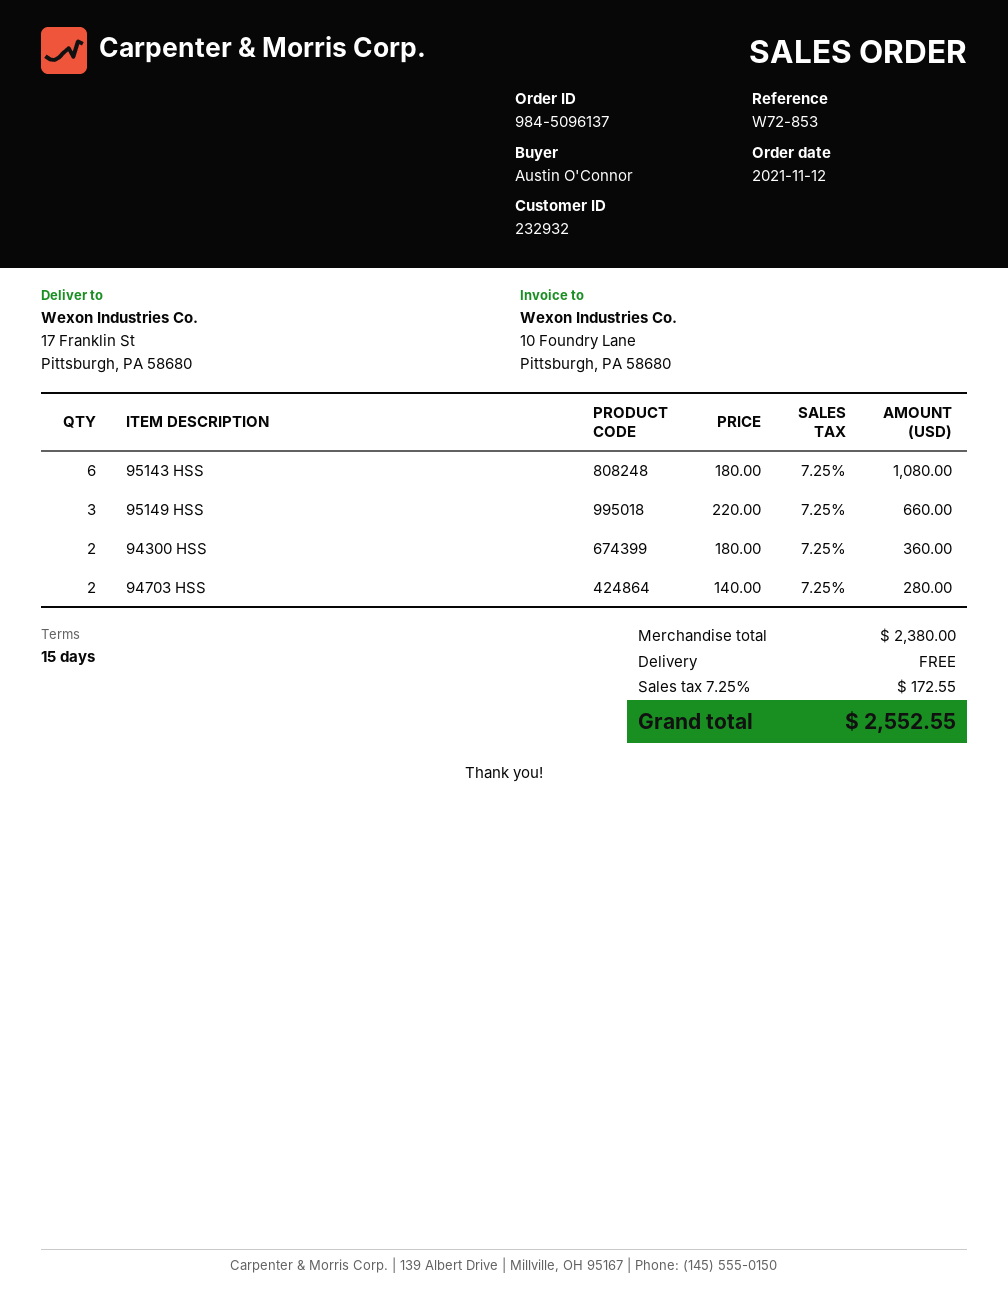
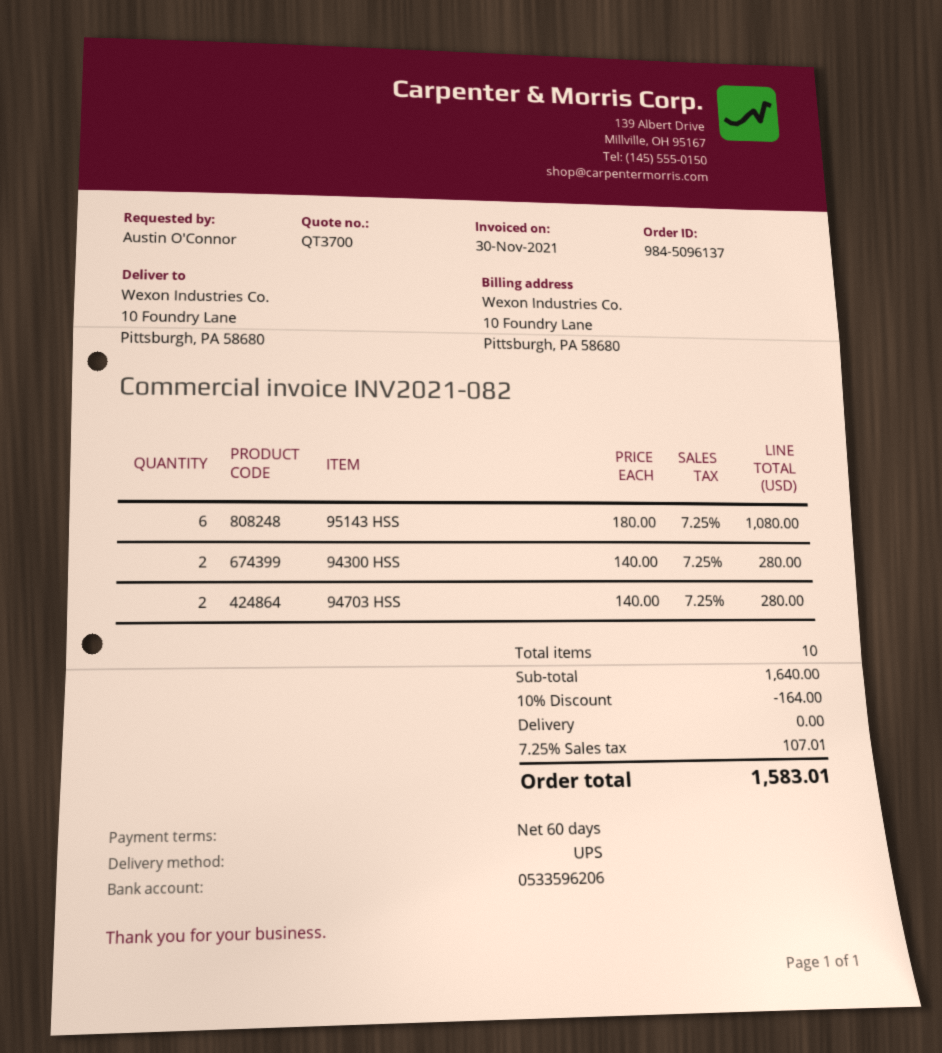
payment terms: 15 days -> 60 days
ship to: 17 Franklin St, Pittsburgh, PA 58680 -> 10 Foundry Lane, Pittsburgh, PA 58680
95149 HSS: 3 x 220.00 = 660.00 -> none
94300 HSS: 2 x 180.00 = 360.00 -> 2 x 140.00 = 280.00
subtotal: 2380.00 -> 1640.00
discount: none -> 10% = 164.00
tax: 7.25% = 172.55 -> 7.25% = 107.01
total: 2552.55 -> 1583.01

